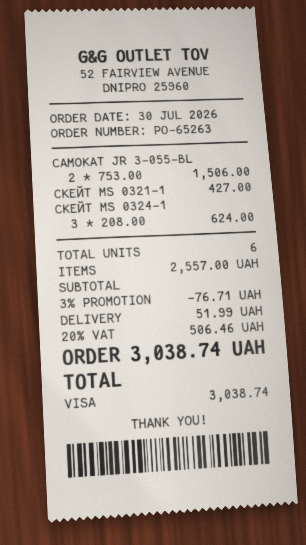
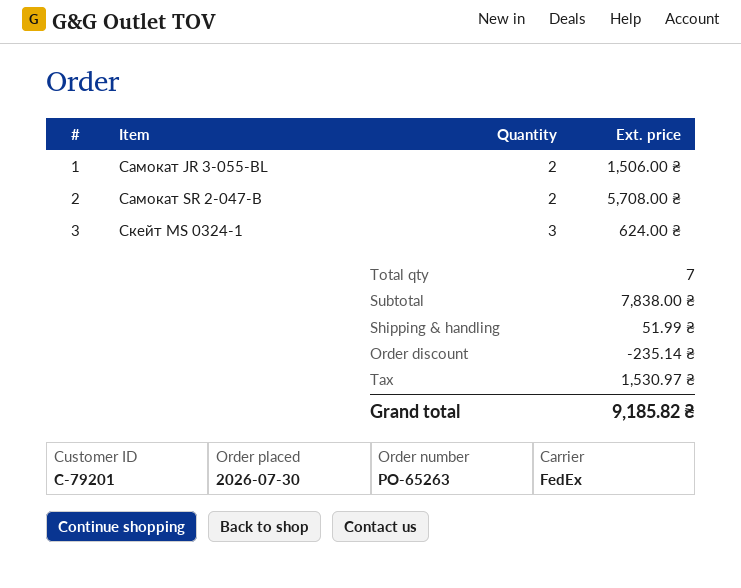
СКЕЙТ MS 0321-1: 1 for 427.00 -> none
Самокат SR 2-047-B: none -> 2 for 5708.00
total quantity: 6 -> 7
subtotal: 2557.00 -> 7838.00
discount: 76.71 -> 235.14
tax: 506.46 -> 1530.97
total: 3038.74 -> 9185.82

